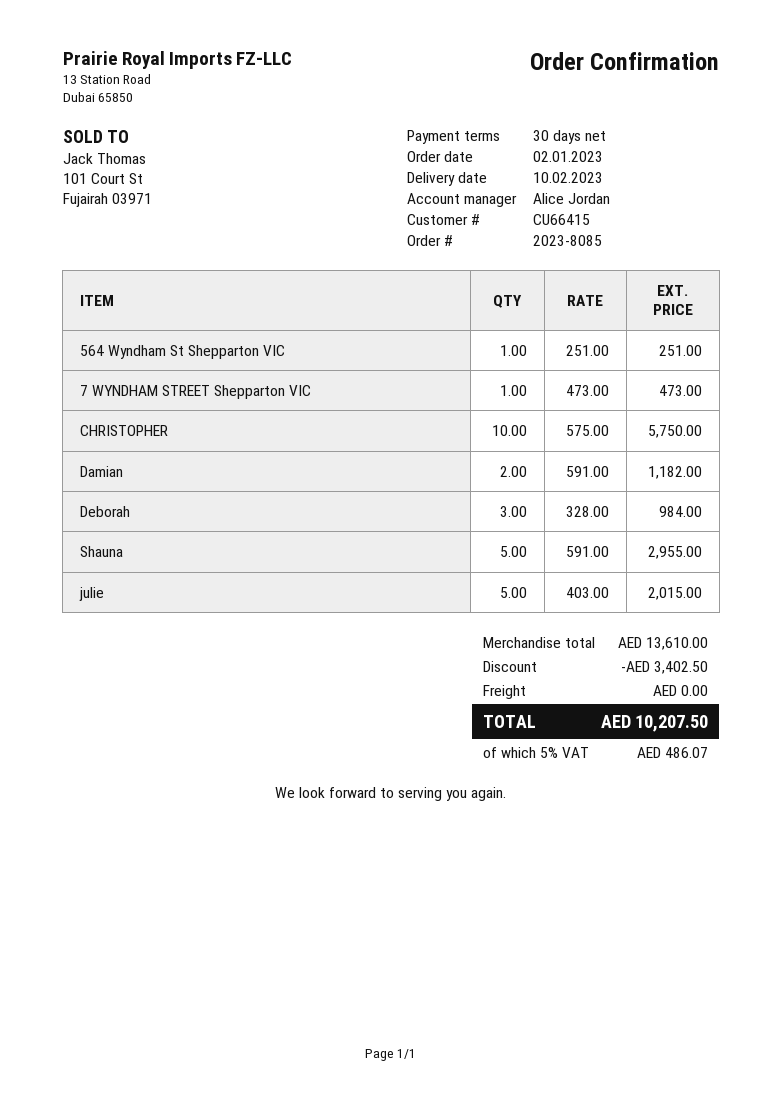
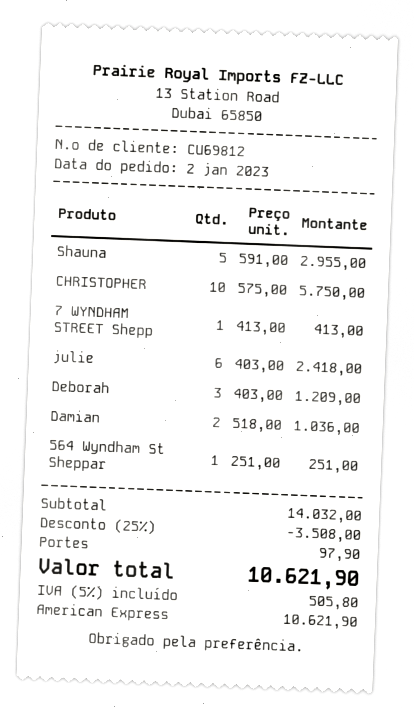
customer number: CU66415 -> CU69812
7 WYNDHAM STREET Shepparton VIC: 1 x 473.00 = 473.00 -> 1 x 413.00 = 413.00
Damian: 2 x 591.00 = 1182.00 -> 2 x 518.00 = 1036.00
Deborah: 3 x 328.00 = 984.00 -> 3 x 403.00 = 1209.00
julie: 5 x 403.00 = 2015.00 -> 6 x 403.00 = 2418.00
subtotal: 13610.00 -> 14032.00
discount: 3402.50 -> 3508.00
shipping: 0.00 -> 97.90
tax: 5% = 486.07 -> 5% = 505.80
total: 10207.50 -> 10621.90

